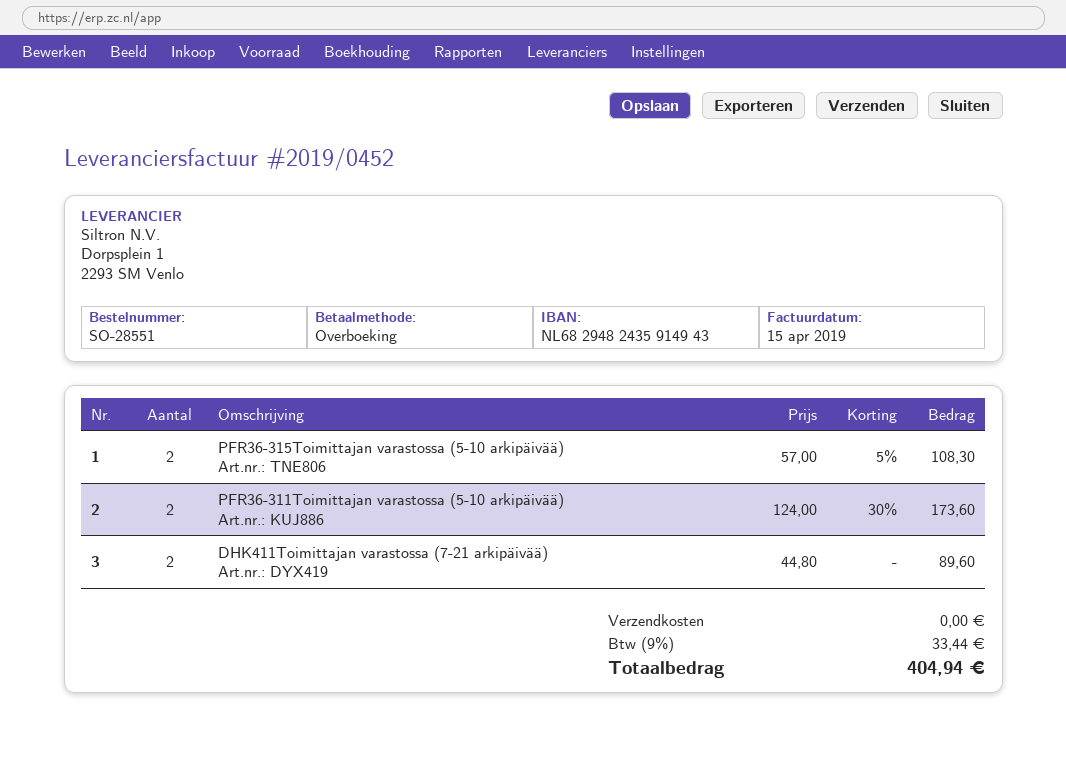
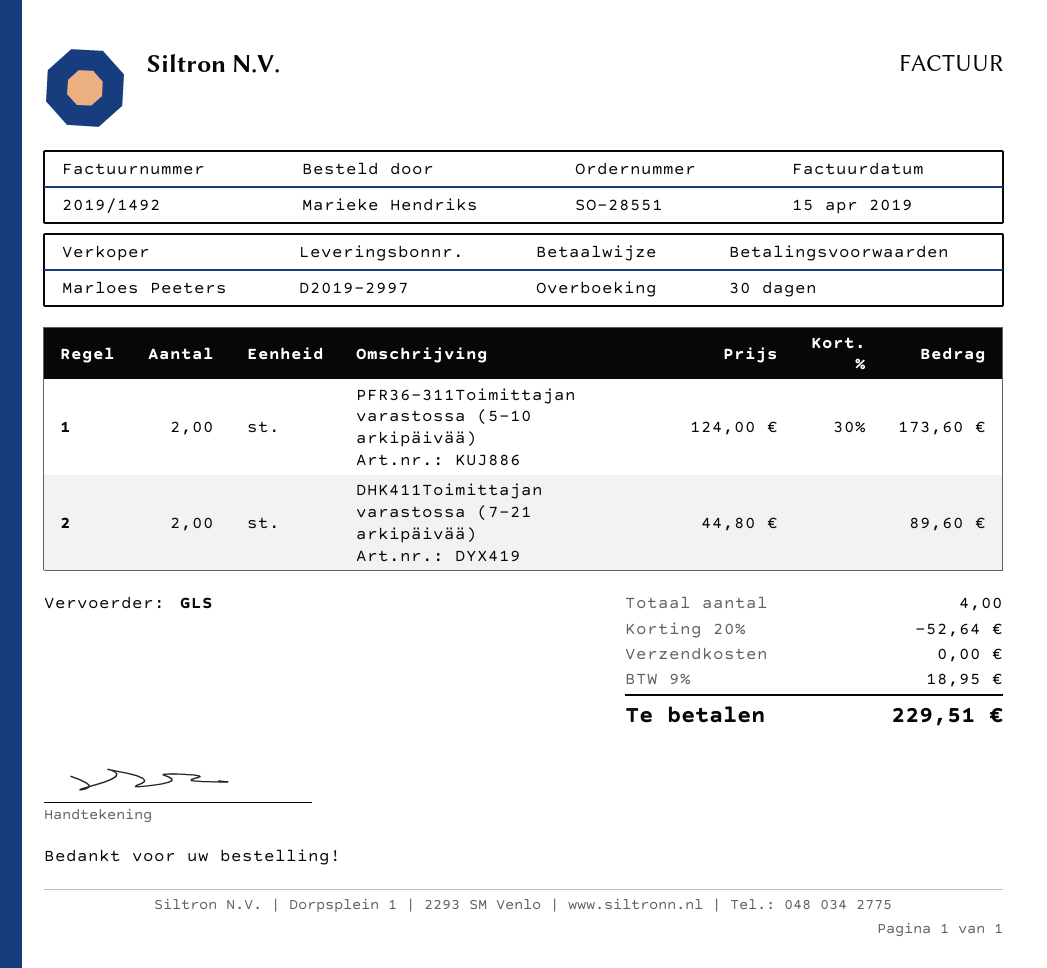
invoice number: 2019/0452 -> 2019/1492
PFR36-315Toimittajan varastossa (5-10 arkipäivää): 2 x 57.00 - 5% = 108.30 -> none
discount: none -> 20% = 52.64
tax: 9% = 33.44 -> 9% = 18.95
total: 404.94 -> 229.51

